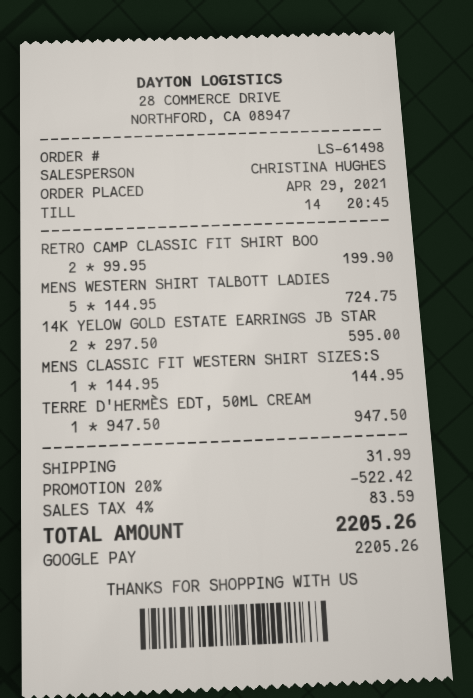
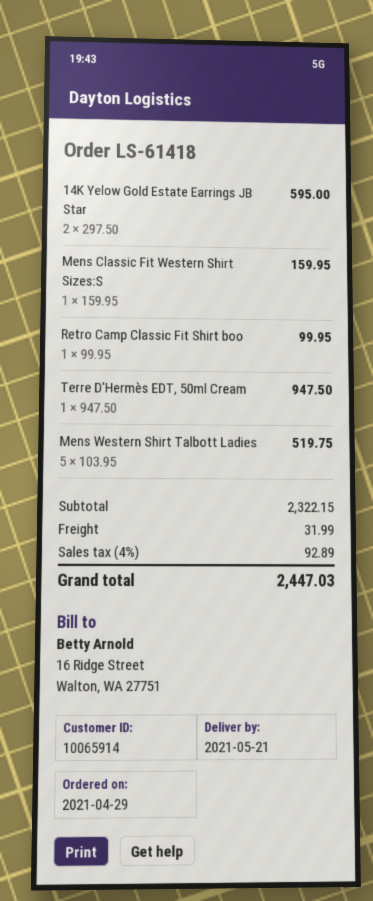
order number: LS-61498 -> LS-61418
RETRO CAMP CLASSIC FIT SHIRT BOO: 2 x 99.95 = 199.90 -> 1 x 99.95 = 99.95
MENS WESTERN SHIRT TALBOTT LADIES: 5 x 144.95 = 724.75 -> 5 x 103.95 = 519.75
MENS CLASSIC FIT WESTERN SHIRT SIZES:S: 1 x 144.95 = 144.95 -> 1 x 159.95 = 159.95
discount: 20% = 522.42 -> none
tax: 4% = 83.59 -> 4% = 92.89
total: 2205.26 -> 2447.03

